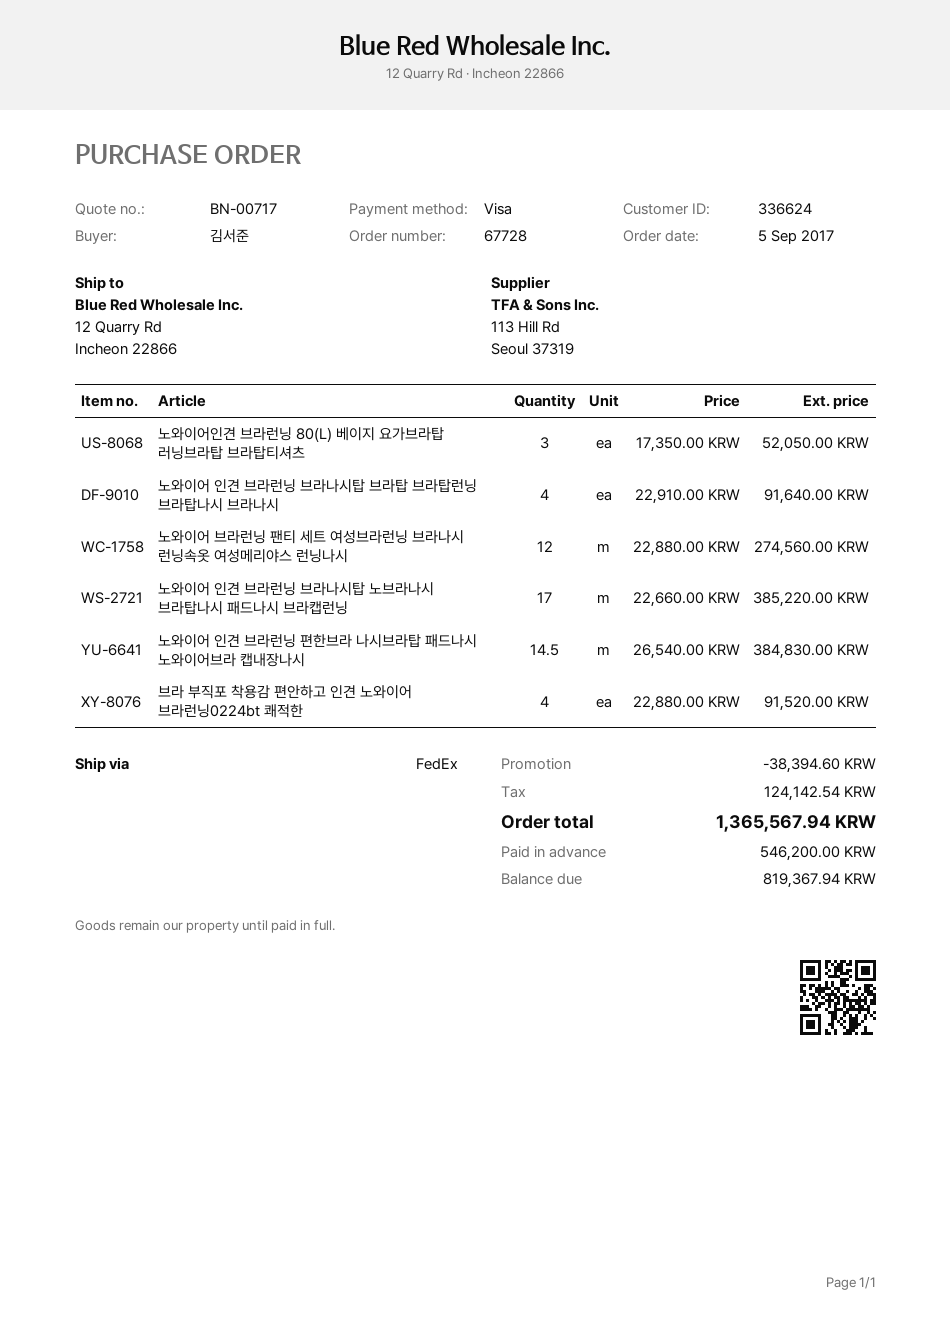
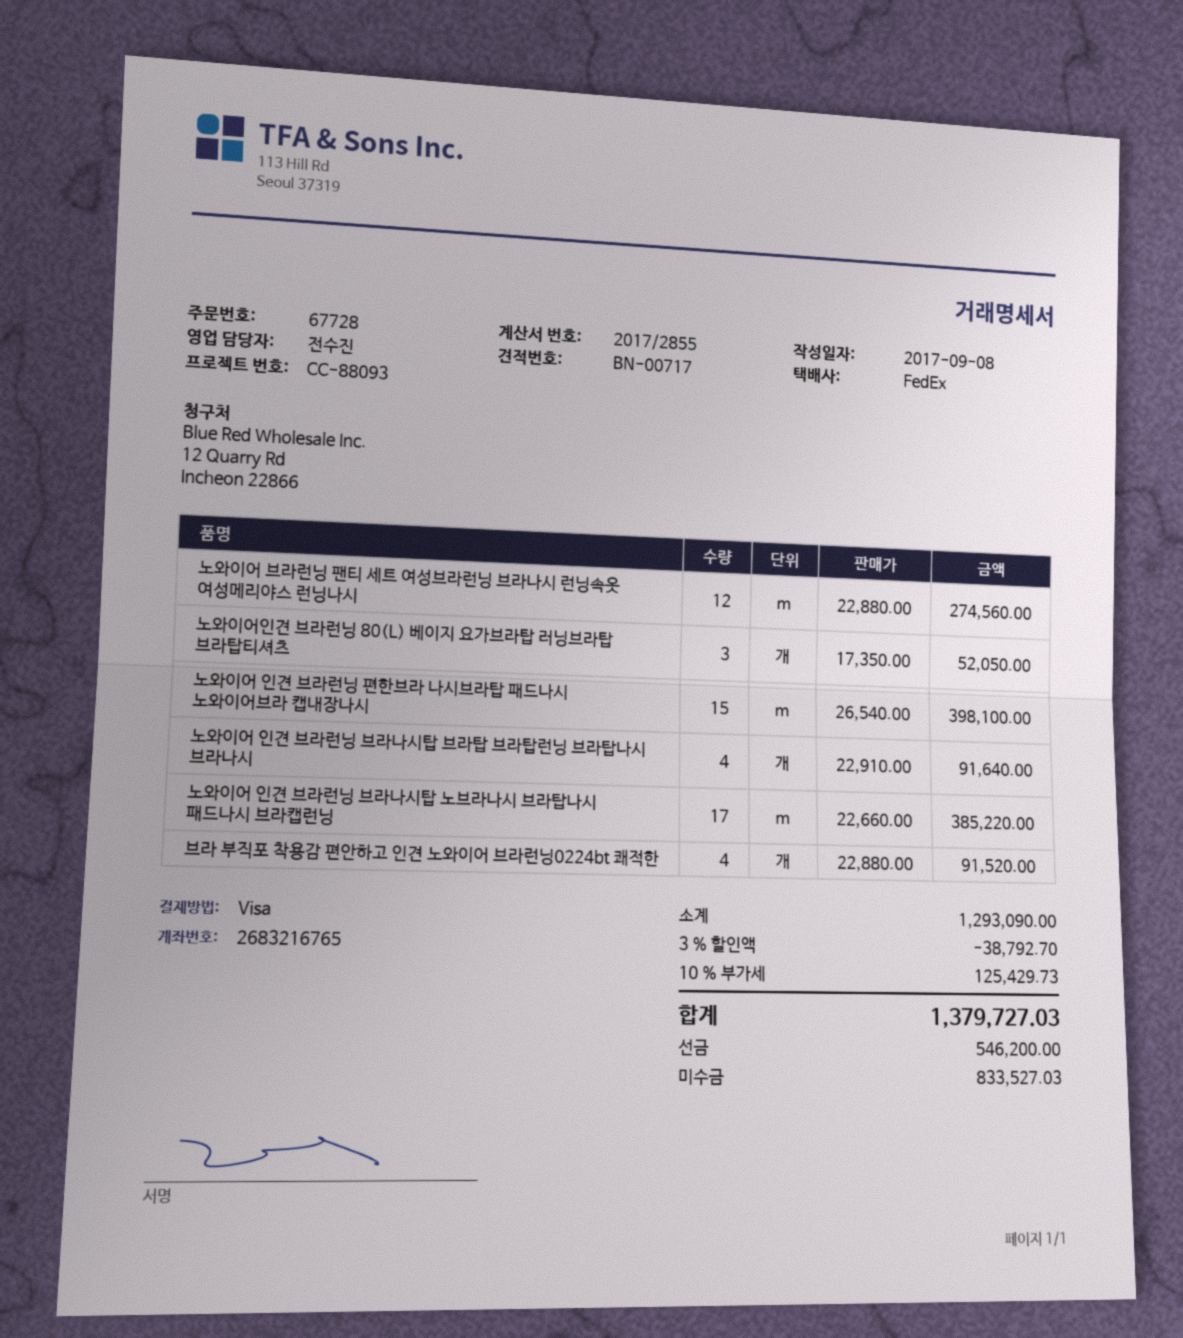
노와이어 인견 브라런닝 편한브라 나시브라탑 패드나시 노와이어브라 캡내장나시: 14.5 x 26540.00 = 384830.00 -> 15 x 26540.00 = 398100.00
discount: 38394.60 -> 38792.70
tax: 124142.54 -> 125429.73
total: 1365567.94 -> 1379727.03
balance: 819367.94 -> 833527.03

